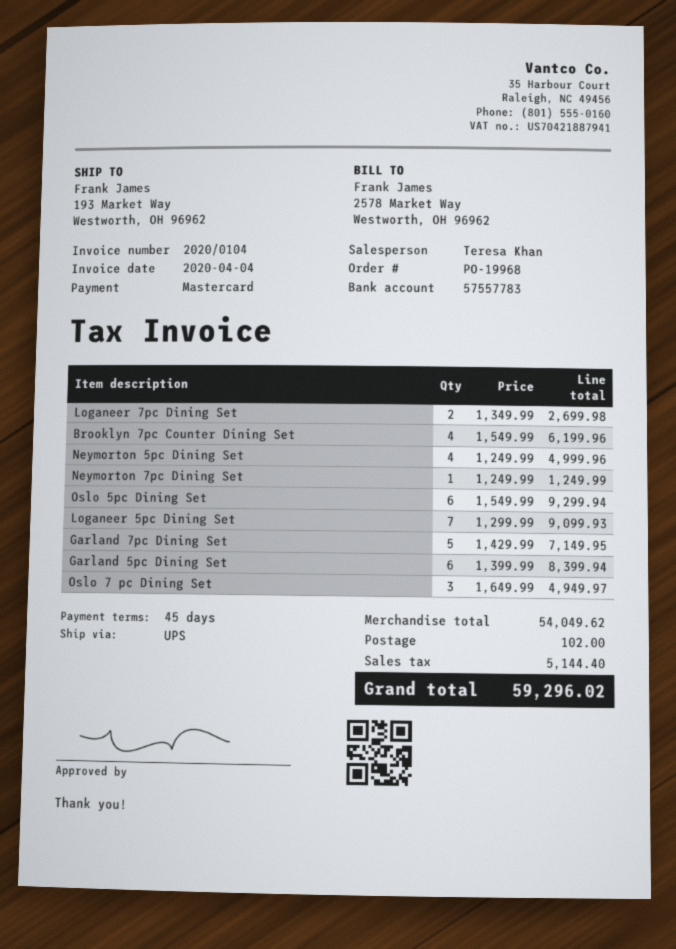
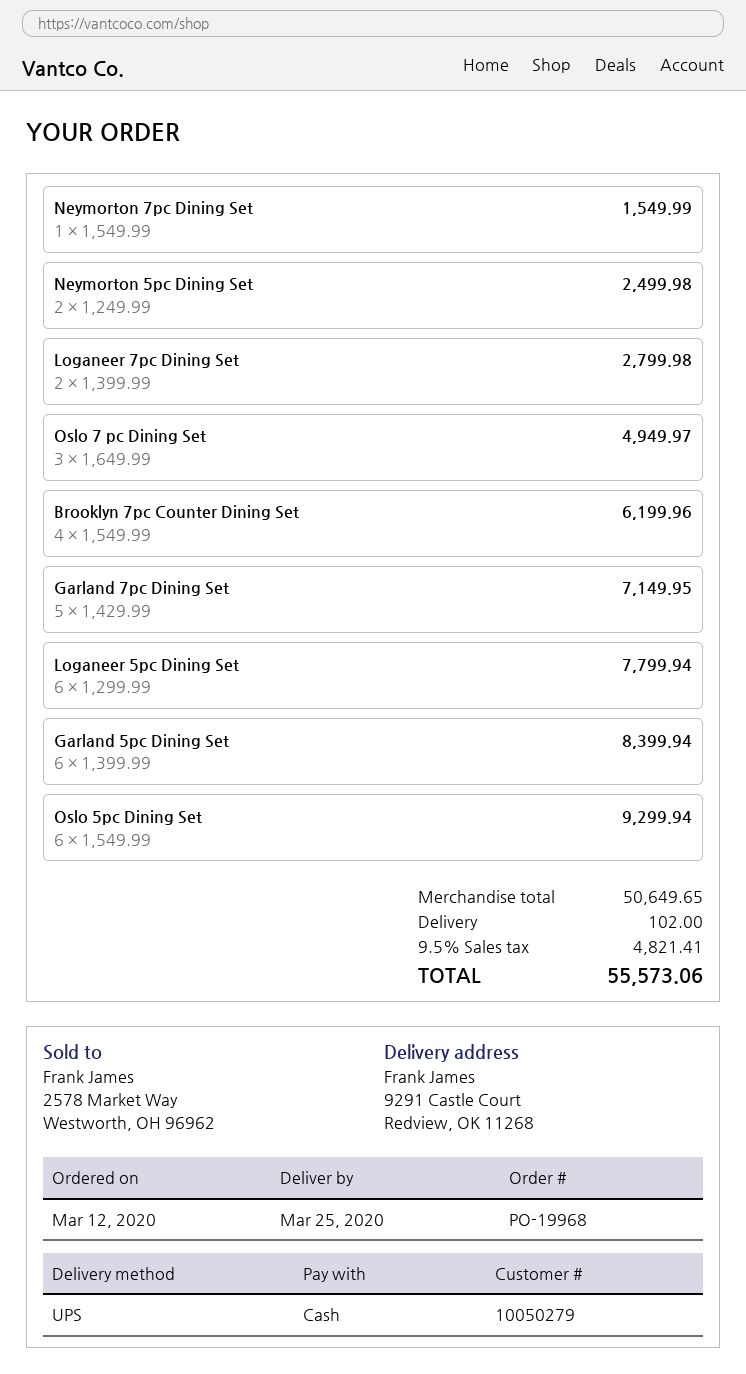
payment method: Mastercard -> cash
ship to: 193 Market Way, Westworth, OH 96962 -> 9291 Castle Court, Redview, OK 11268
Loganeer 7pc Dining Set: 2 x 1349.99 = 2699.98 -> 2 x 1399.99 = 2799.98
Neymorton 5pc Dining Set: 4 x 1249.99 = 4999.96 -> 2 x 1249.99 = 2499.98
Neymorton 7pc Dining Set: 1 x 1249.99 = 1249.99 -> 1 x 1549.99 = 1549.99
Loganeer 5pc Dining Set: 7 x 1299.99 = 9099.93 -> 6 x 1299.99 = 7799.94
subtotal: 54049.62 -> 50649.65
tax: 5144.40 -> 4821.41
total: 59296.02 -> 55573.06

